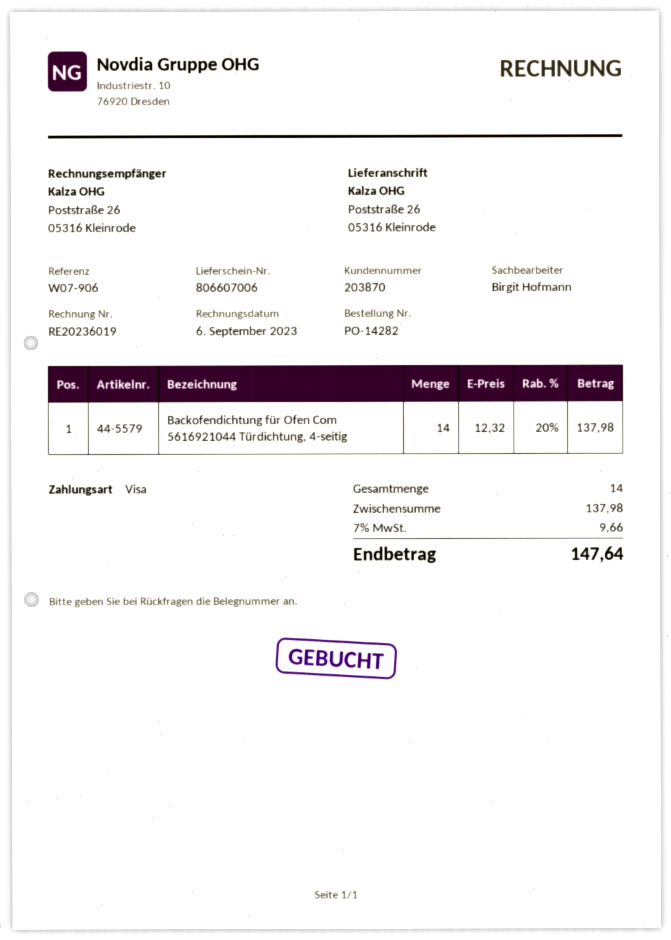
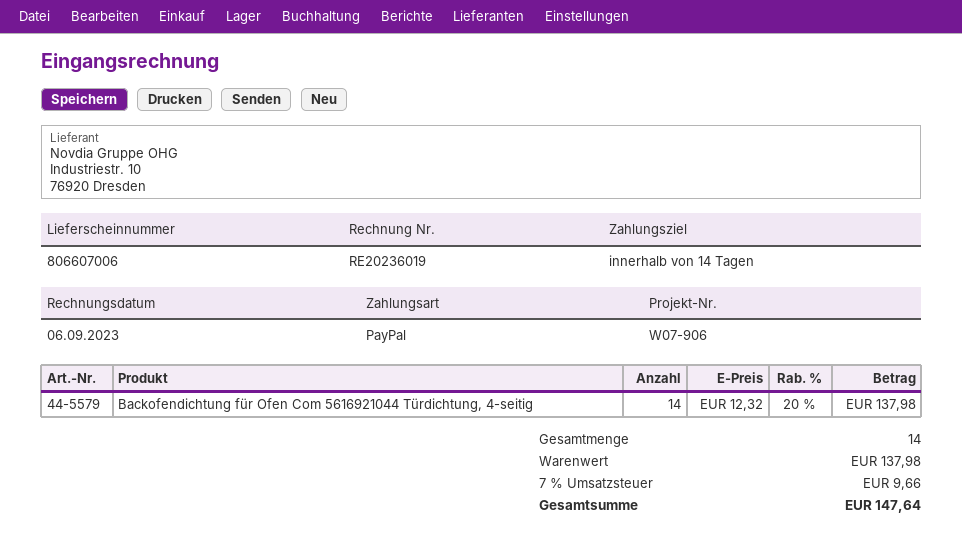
payment method: Visa -> PayPal

